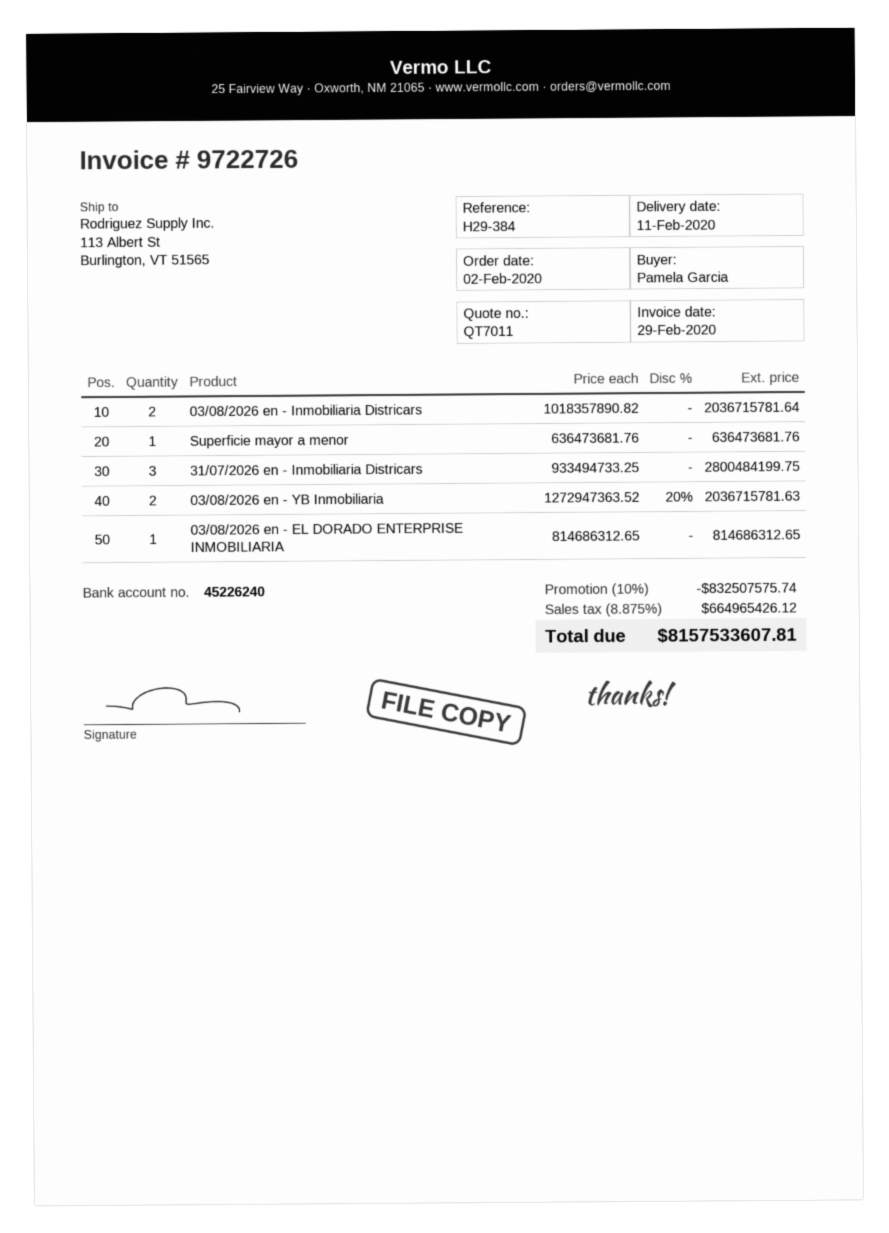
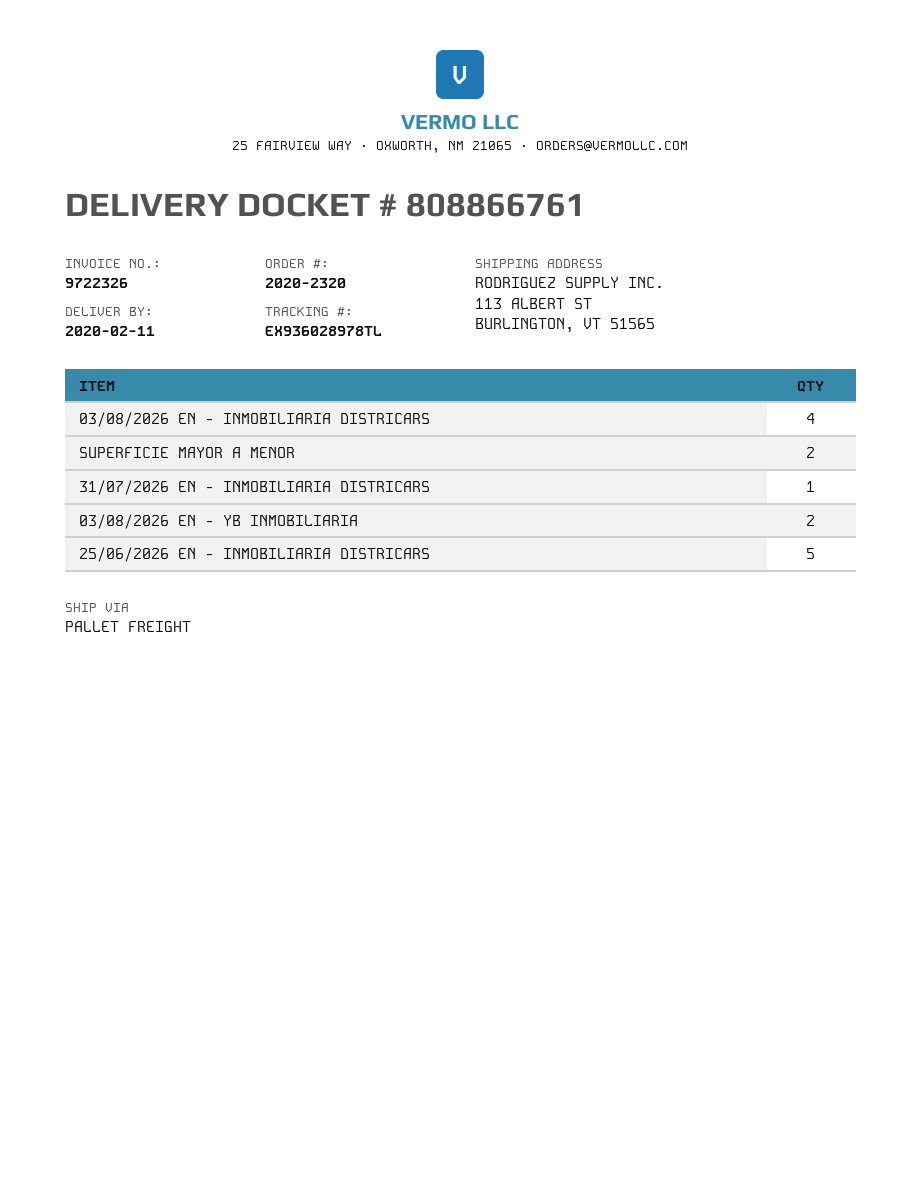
invoice number: 9722726 -> 9722326
03/08/2026 en - Inmobiliaria Districars: 2 -> 4
Superficie mayor a menor: 1 -> 2
31/07/2026 en - Inmobiliaria Districars: 3 -> 1
03/08/2026 en - EL DORADO ENTERPRISE INMOBILIARIA: 1 -> none
25/06/2026 EN - INMOBILIARIA DISTRICARS: none -> 5

